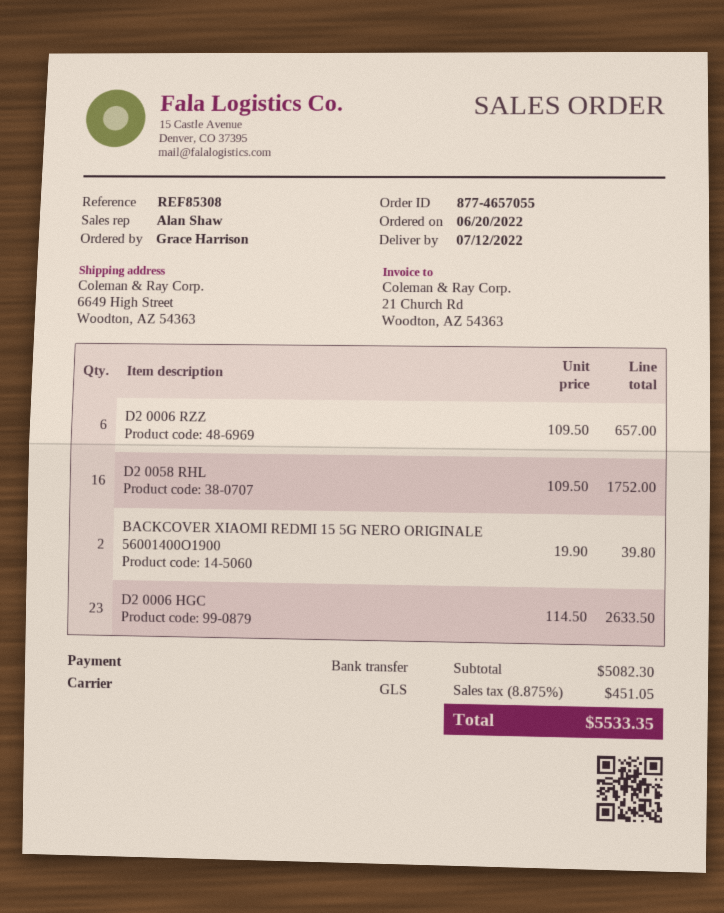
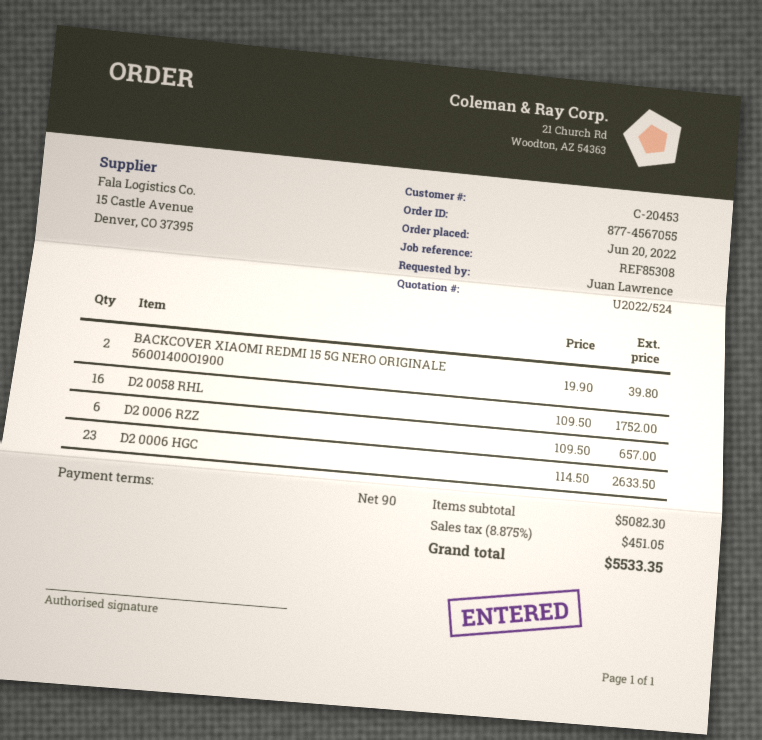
order number: 877-4657055 -> 877-4567055
ordered by: Grace Harrison -> Juan Lawrence

